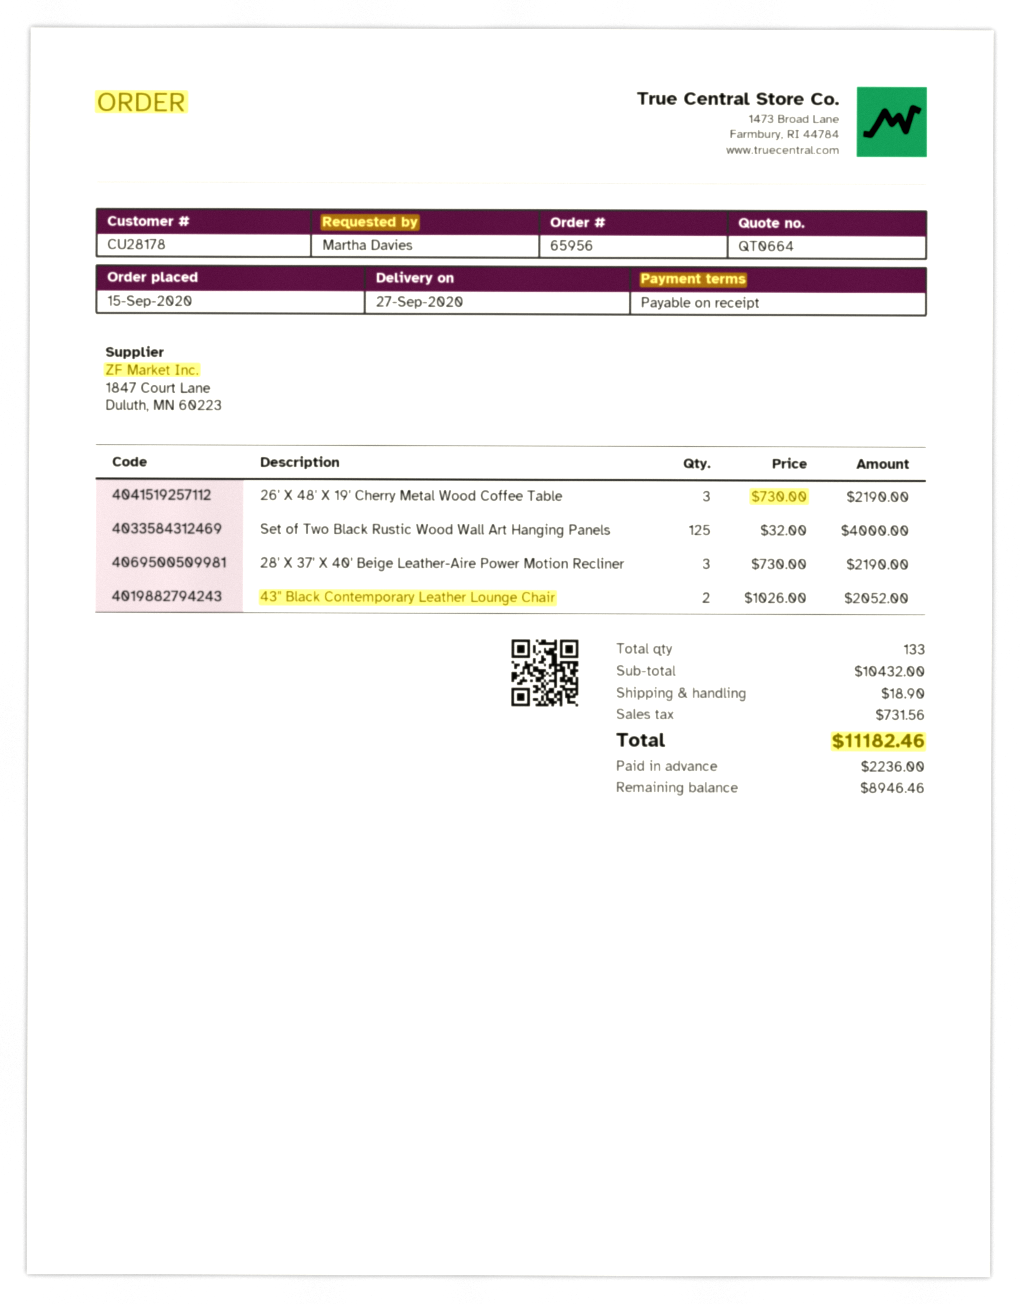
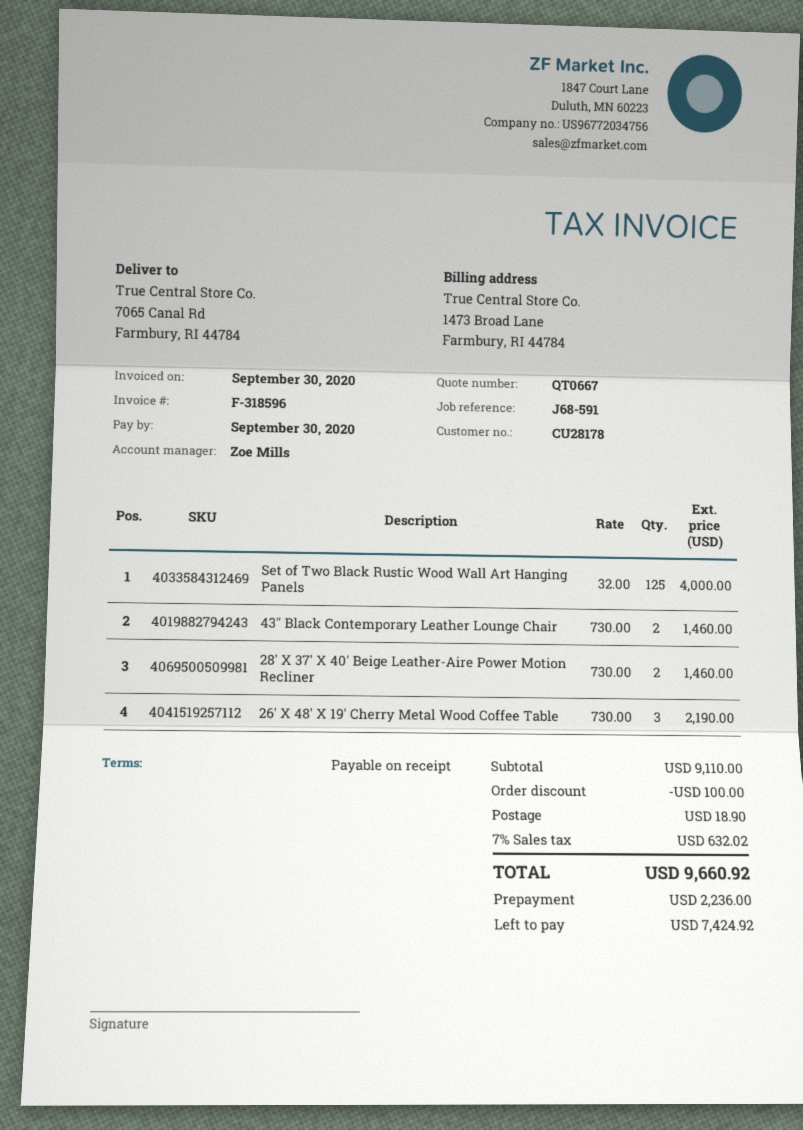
quote number: QT0664 -> QT0667
28' X 37' X 40' Beige Leather-Aire Power Motion Recliner: 3 x 730.00 = 2190.00 -> 2 x 730.00 = 1460.00
43" Black Contemporary Leather Lounge Chair: 2 x 1026.00 = 2052.00 -> 2 x 730.00 = 1460.00
subtotal: 10432.00 -> 9110.00
discount: none -> 100.00
tax: 731.56 -> 632.02
total: 11182.46 -> 9660.92
balance: 8946.46 -> 7424.92

